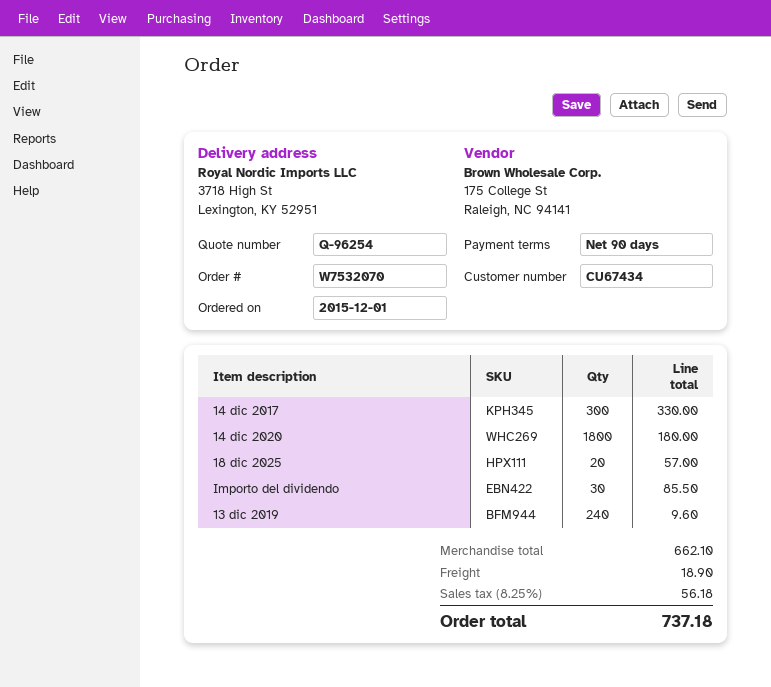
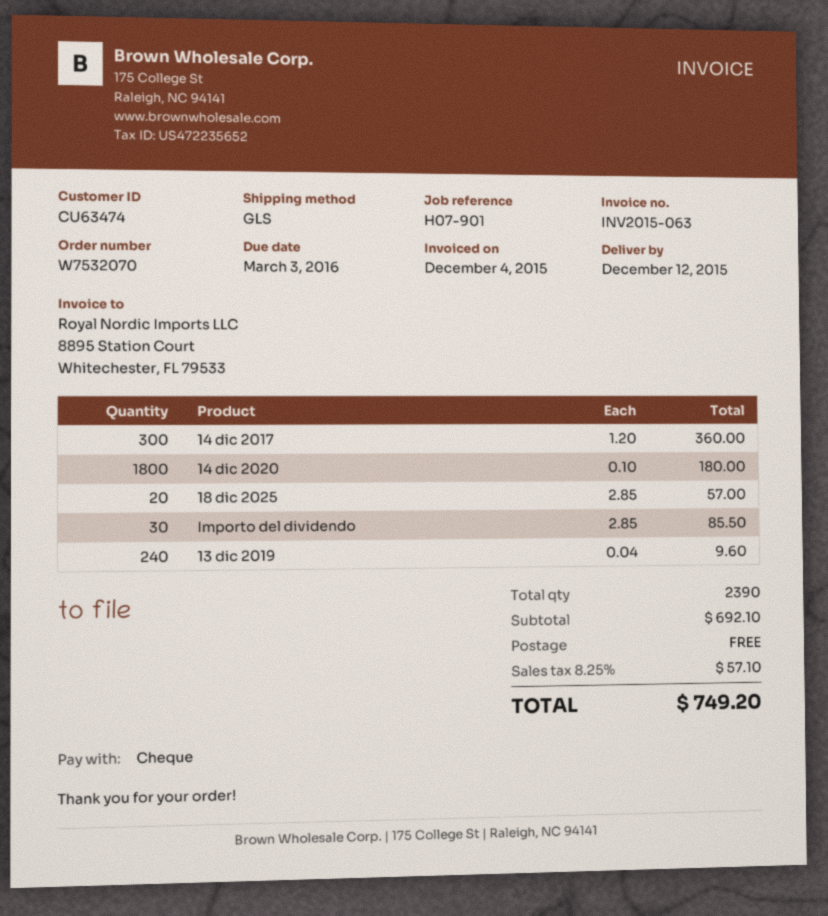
customer number: CU67434 -> CU63474
14 dic 2017: 300 for 330.00 -> 300 for 360.00
subtotal: 662.10 -> 692.10
shipping: 18.90 -> 0.00
tax: 8.25% = 56.18 -> 8.25% = 57.10
total: 737.18 -> 749.20

